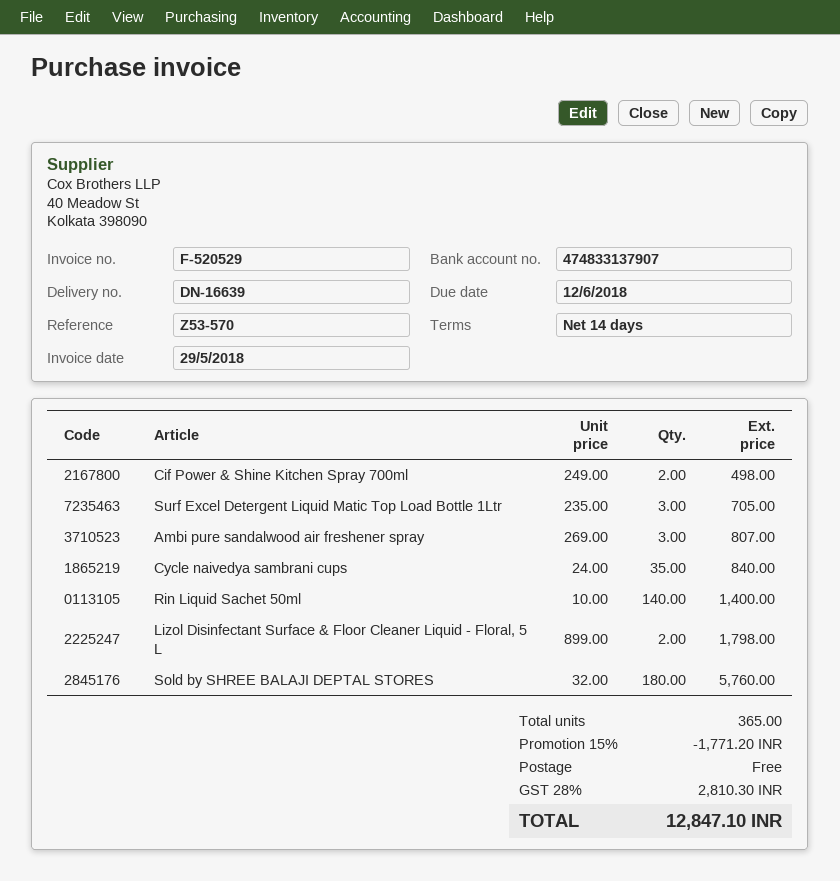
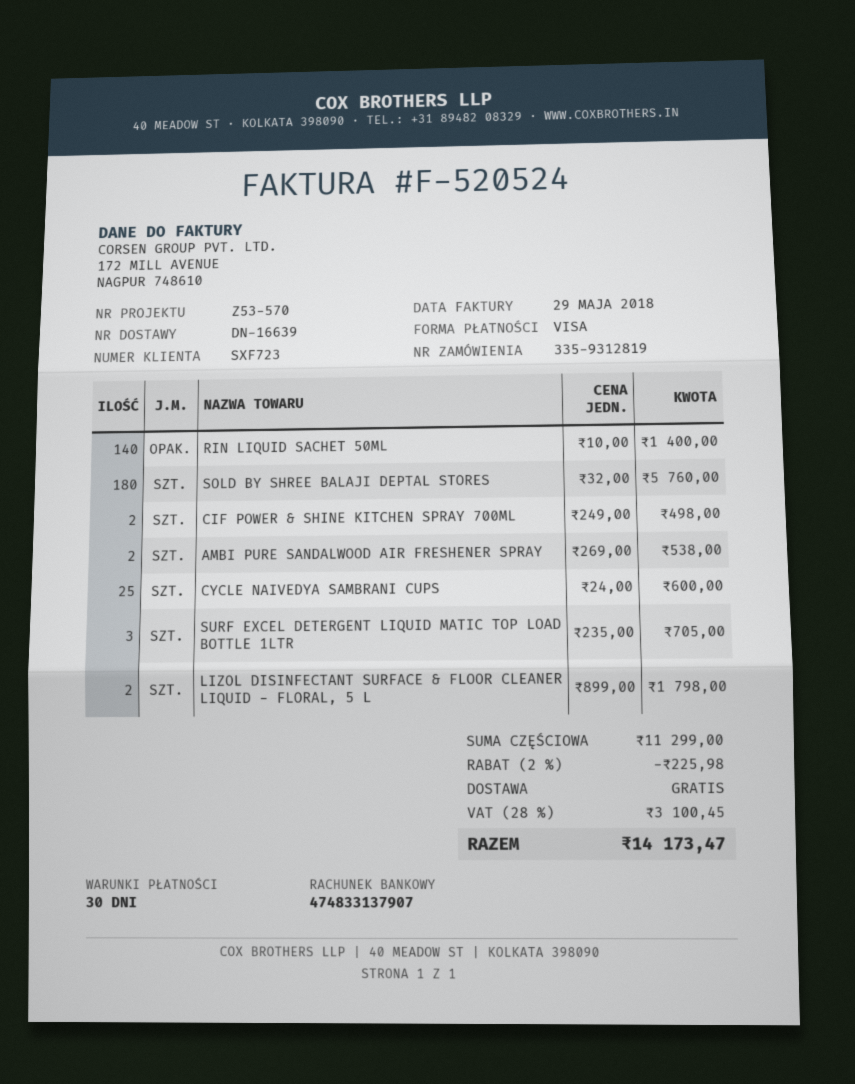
invoice number: F-520529 -> F-520524
payment terms: 14 days -> 30 days
Ambi pure sandalwood air freshener spray: 3 x 269.00 = 807.00 -> 2 x 269.00 = 538.00
Cycle naivedya sambrani cups: 35 x 24.00 = 840.00 -> 25 x 24.00 = 600.00
discount: 15% = 1771.20 -> 2% = 225.98
tax: 28% = 2810.30 -> 28% = 3100.45
total: 12847.10 -> 14173.47

